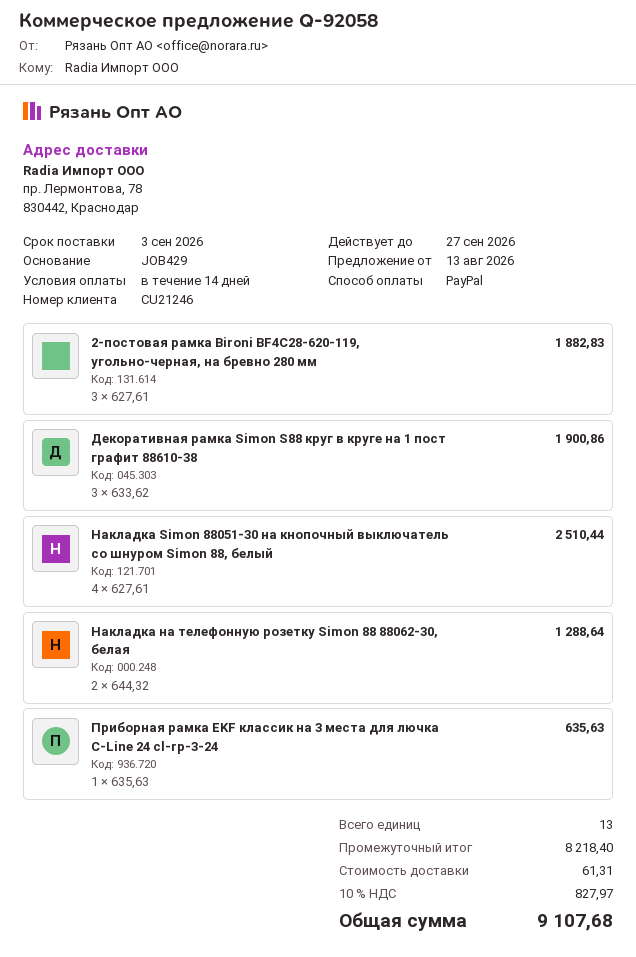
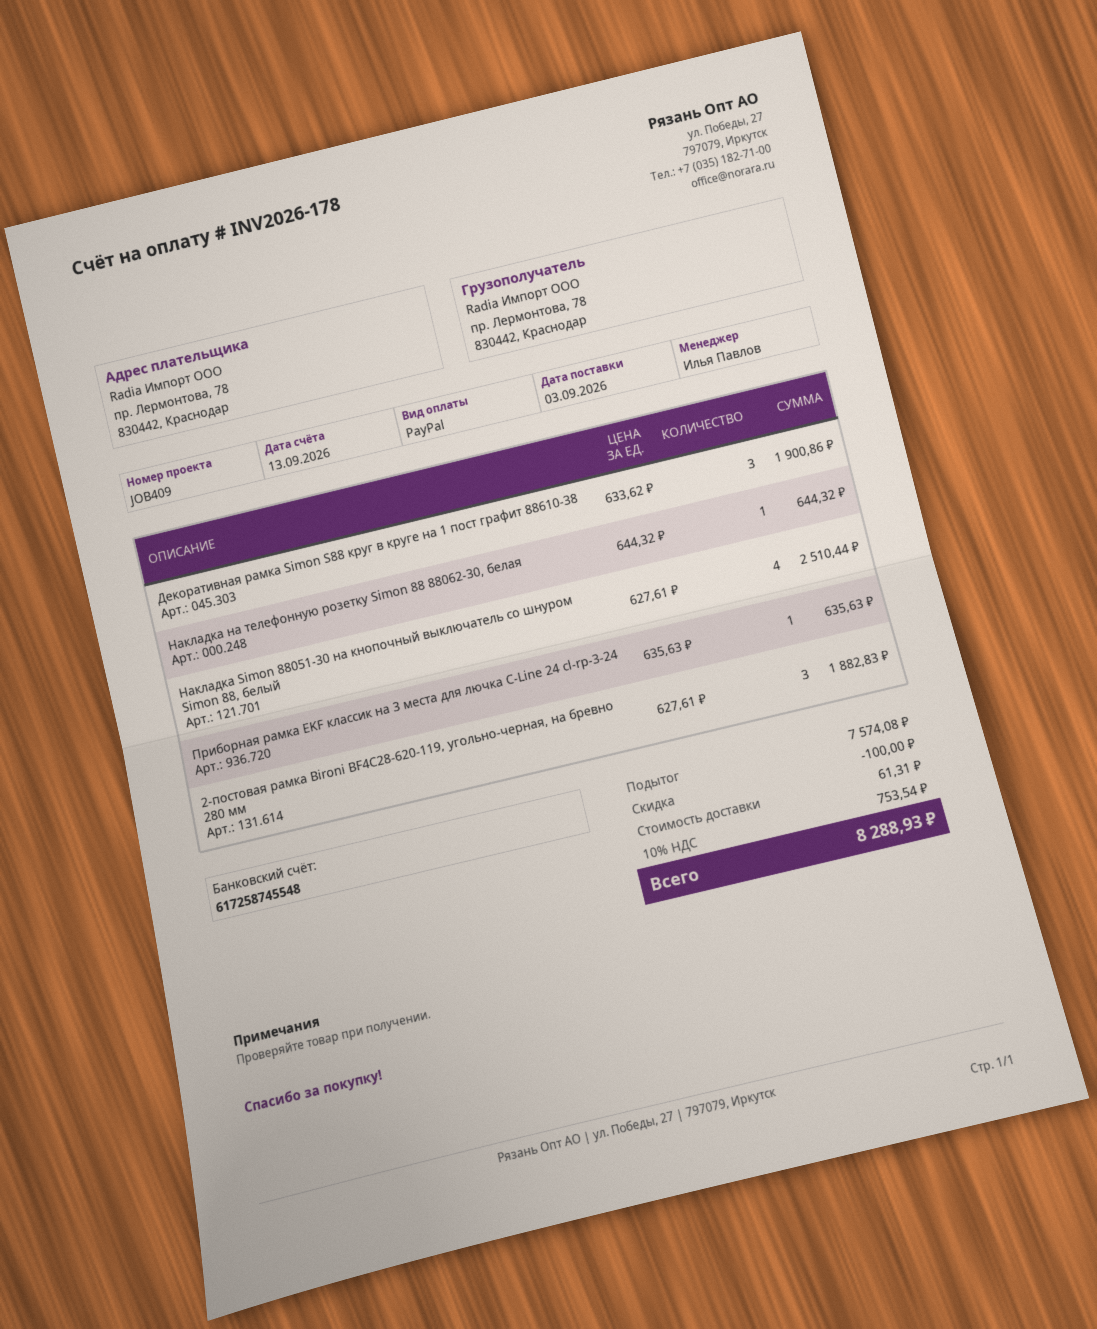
reference: JOB429 -> JOB409
Накладка на телефонную розетку Simon 88 88062-30, белая: 2 x 644.32 = 1288.64 -> 1 x 644.32 = 644.32
subtotal: 8218.40 -> 7574.08
discount: none -> 100.00
tax: 10% = 827.97 -> 10% = 753.54
total: 9107.68 -> 8288.93

